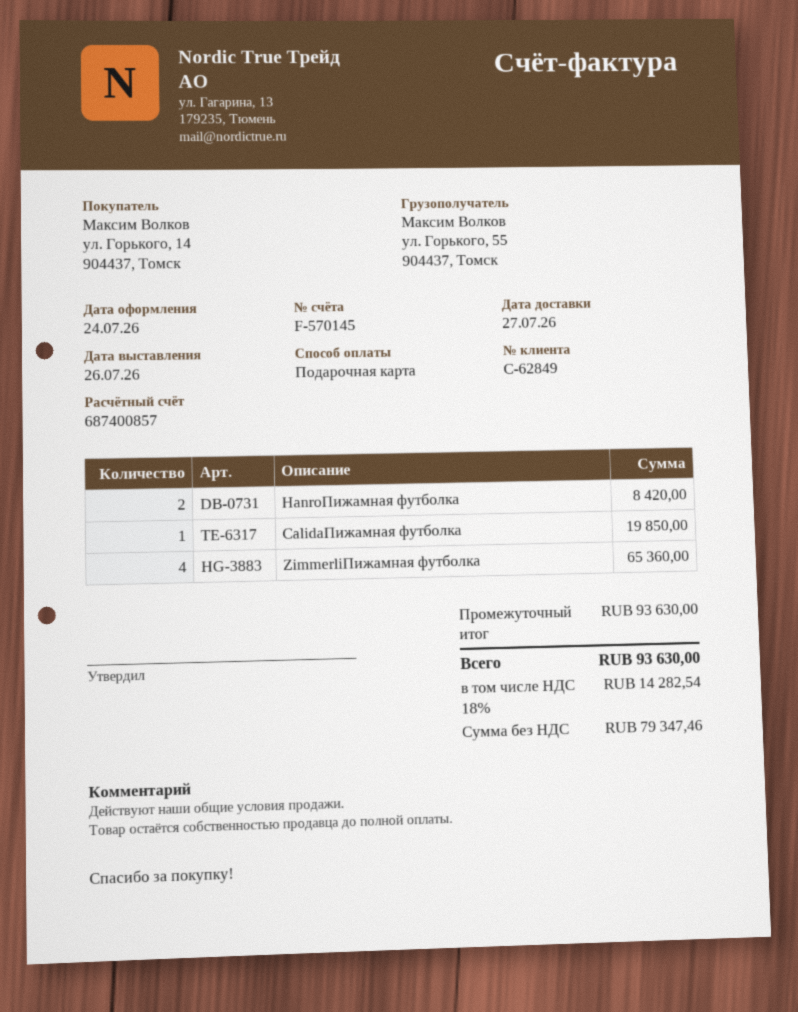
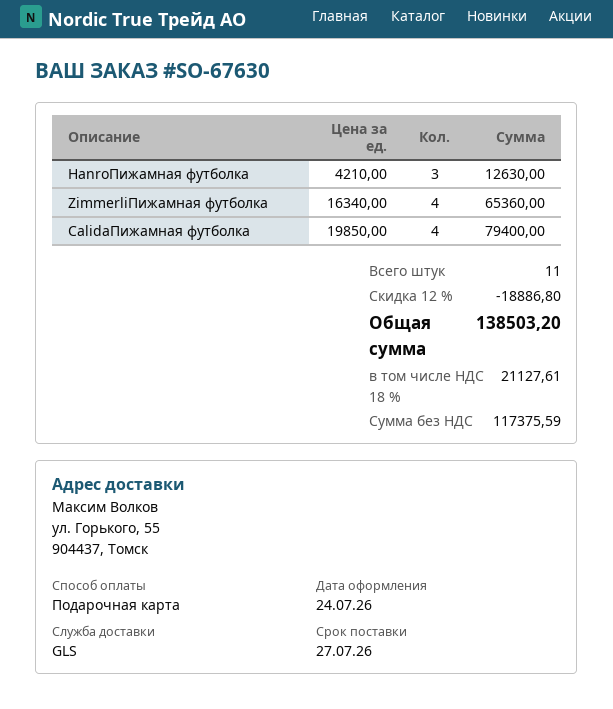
HanroПижамная футболка: 2 for 8420.00 -> 3 for 12630.00
CalidaПижамная футболка: 1 for 19850.00 -> 4 for 79400.00
discount: none -> 12% = 18886.80
net: 79347.46 -> 117375.59
tax: 18% = 14282.54 -> 18% = 21127.61
total: 93630.00 -> 138503.20

